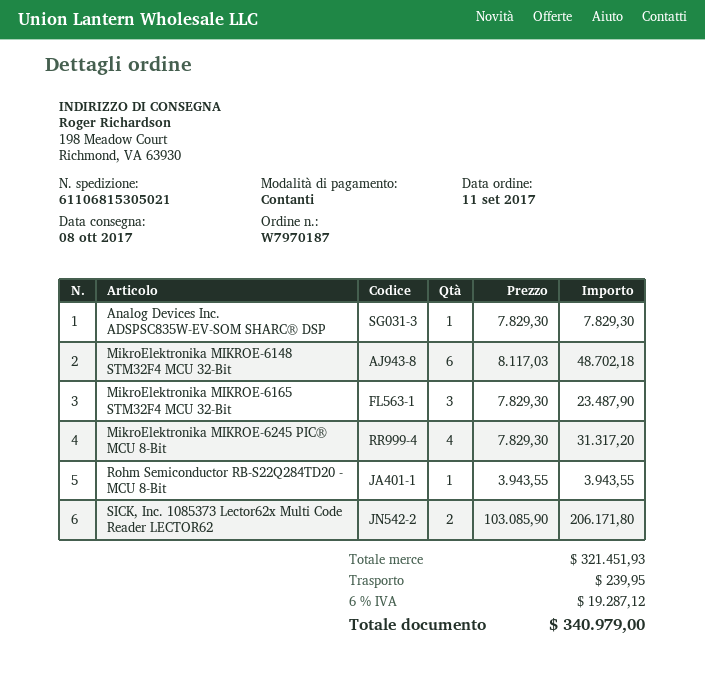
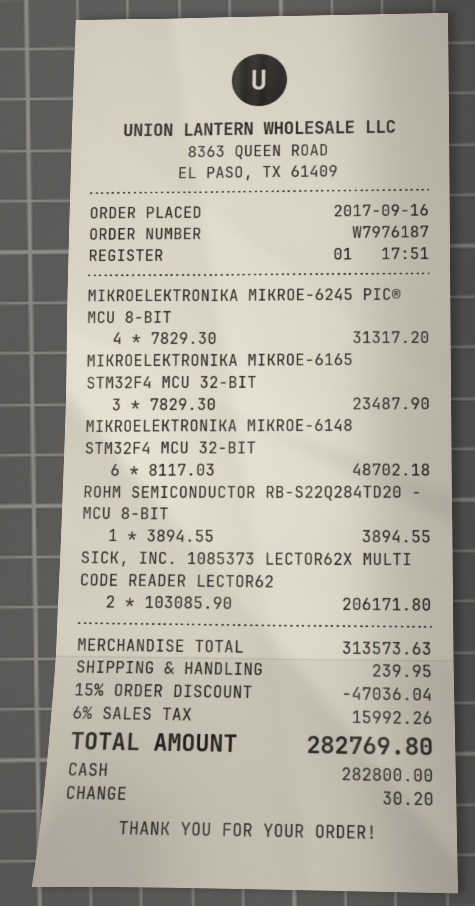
order number: W7970187 -> W7976187
order date: 2017-09-11 -> 2017-09-16
Analog Devices Inc. ADSPSC835W-EV-SOM SHARC® DSP: 1 x 7829.30 = 7829.30 -> none
Rohm Semiconductor RB-S22Q284TD20 - MCU 8-Bit: 1 x 3943.55 = 3943.55 -> 1 x 3894.55 = 3894.55
subtotal: 321451.93 -> 313573.63
discount: none -> 15% = 47036.04
tax: 6% = 19287.12 -> 6% = 15992.26
total: 340979.00 -> 282769.80

